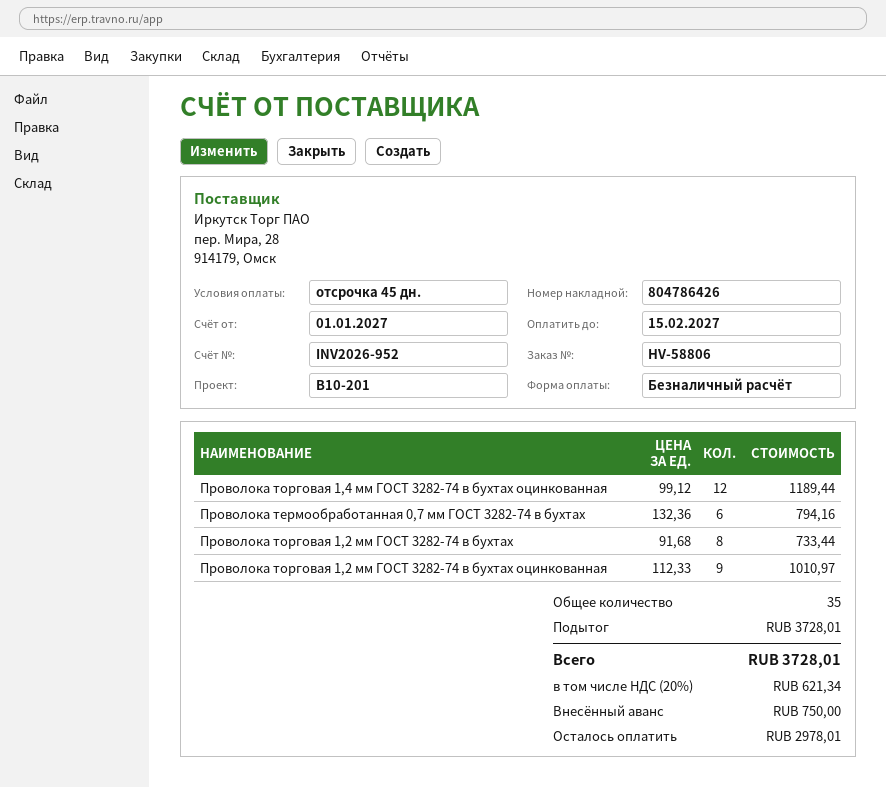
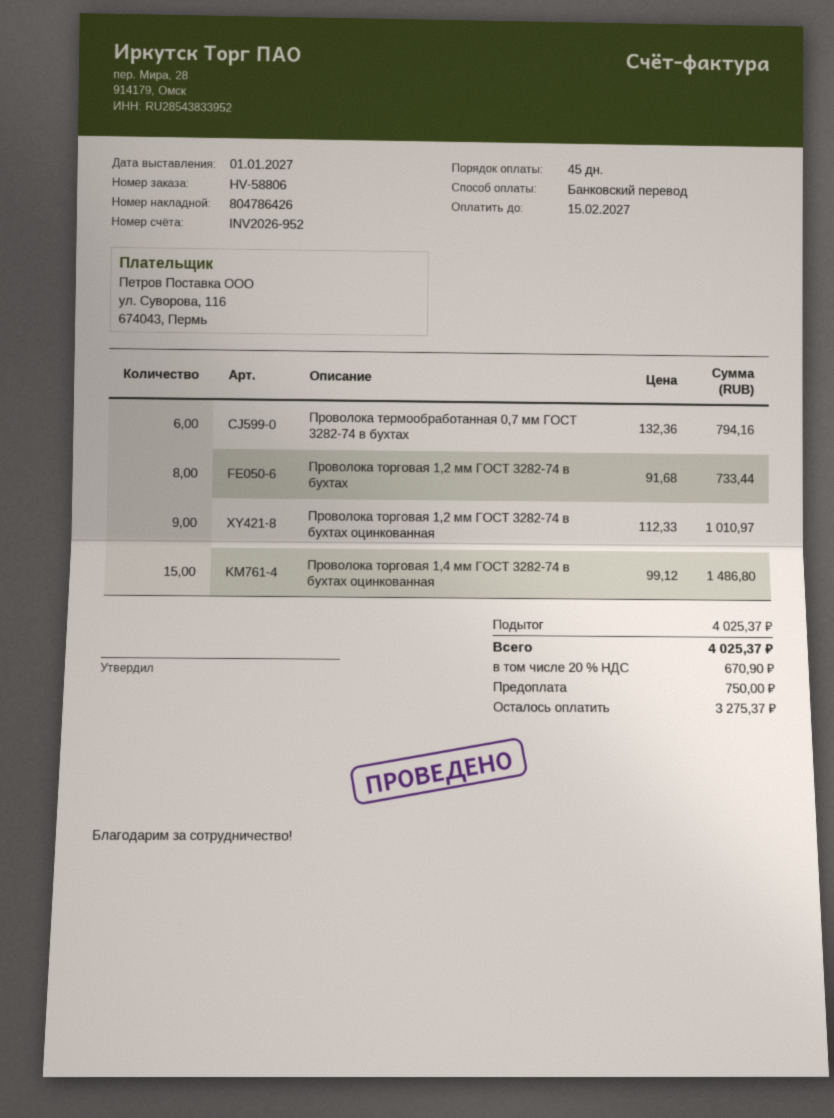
Проволока торговая 1,4 мм ГОСТ 3282-74 в бухтах оцинкованная: 12 x 99.12 = 1189.44 -> 15 x 99.12 = 1486.80
subtotal: 3728.01 -> 4025.37
tax: 20% = 621.34 -> 20% = 670.90
total: 3728.01 -> 4025.37
balance: 2978.01 -> 3275.37

